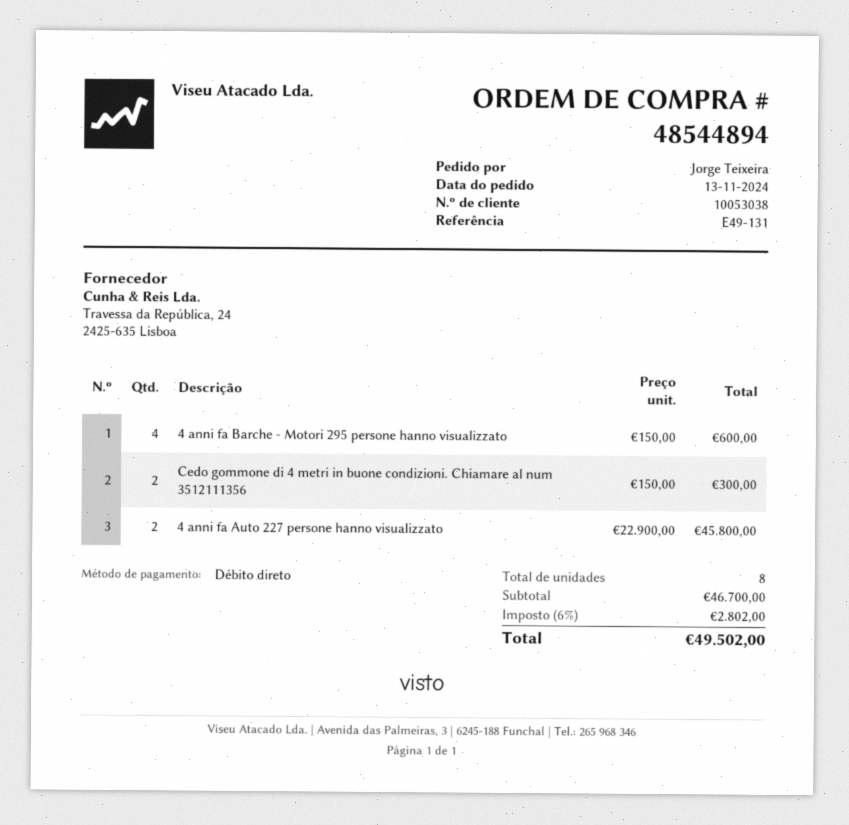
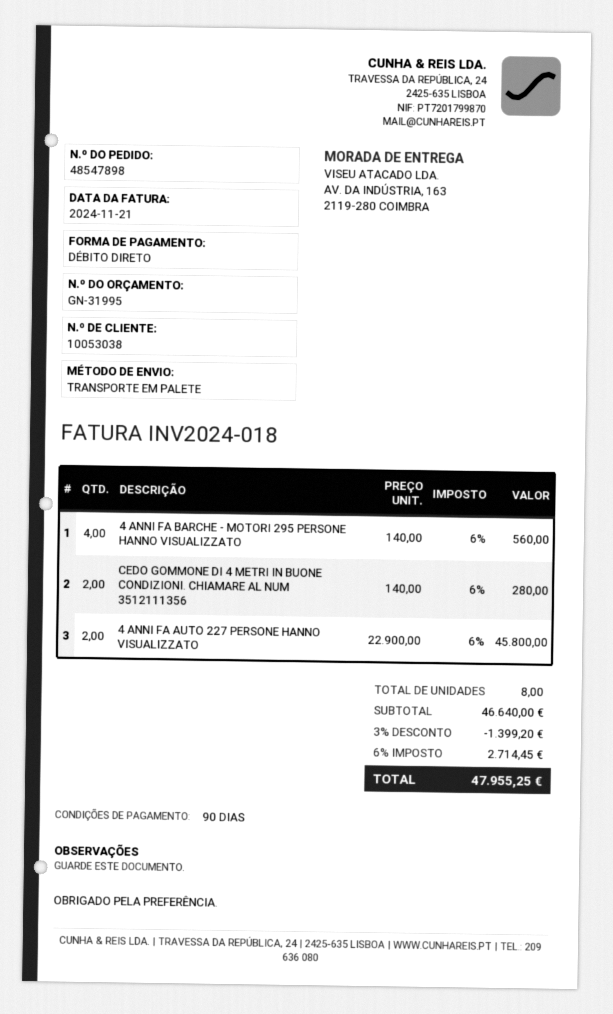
order number: 48544894 -> 48547898
4 anni fa Barche - Motori 295 persone hanno visualizzato: 4 x 150.00 = 600.00 -> 4 x 140.00 = 560.00
Cedo gommone di 4 metri in buone condizioni. Chiamare al num 3512111356: 2 x 150.00 = 300.00 -> 2 x 140.00 = 280.00
subtotal: 46700.00 -> 46640.00
discount: none -> 3% = 1399.20
tax: 6% = 2802.00 -> 6% = 2714.45
total: 49502.00 -> 47955.25

